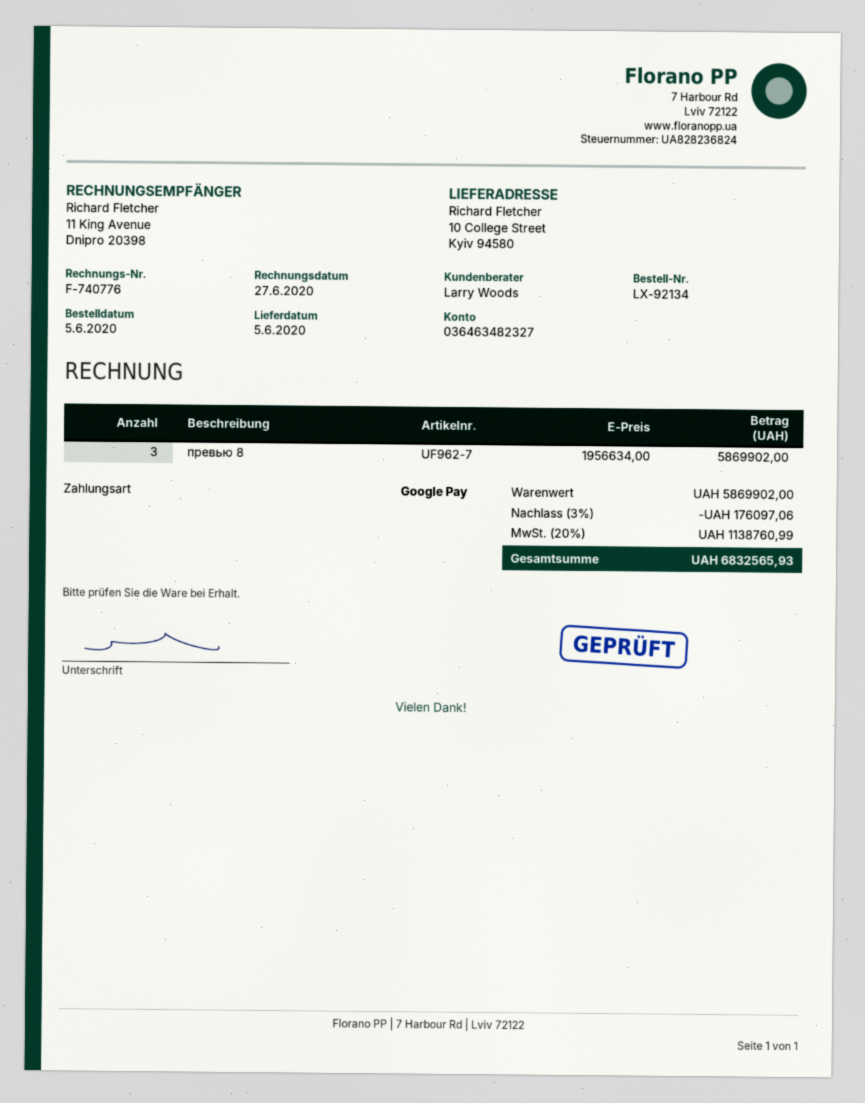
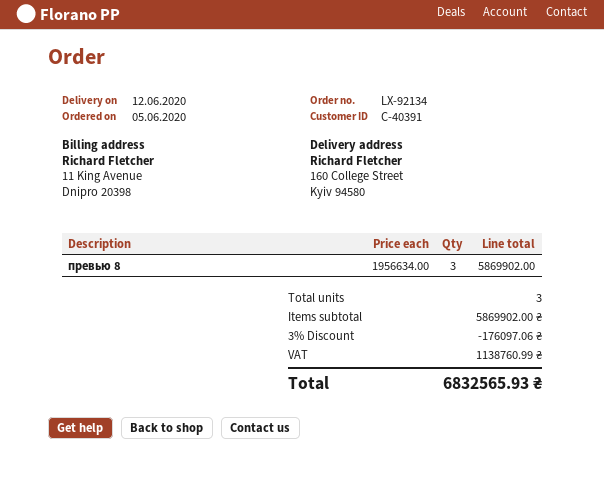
delivery date: 2020-06-05 -> 2020-06-12
ship to: 10 College Street, Kyiv 94580 -> 160 College Street, Kyiv 94580

